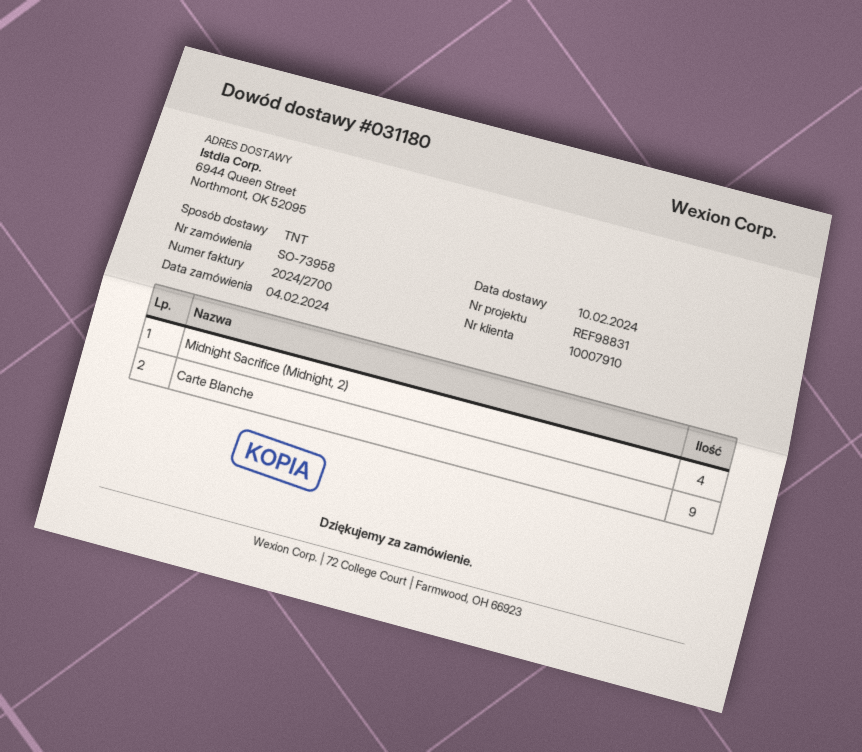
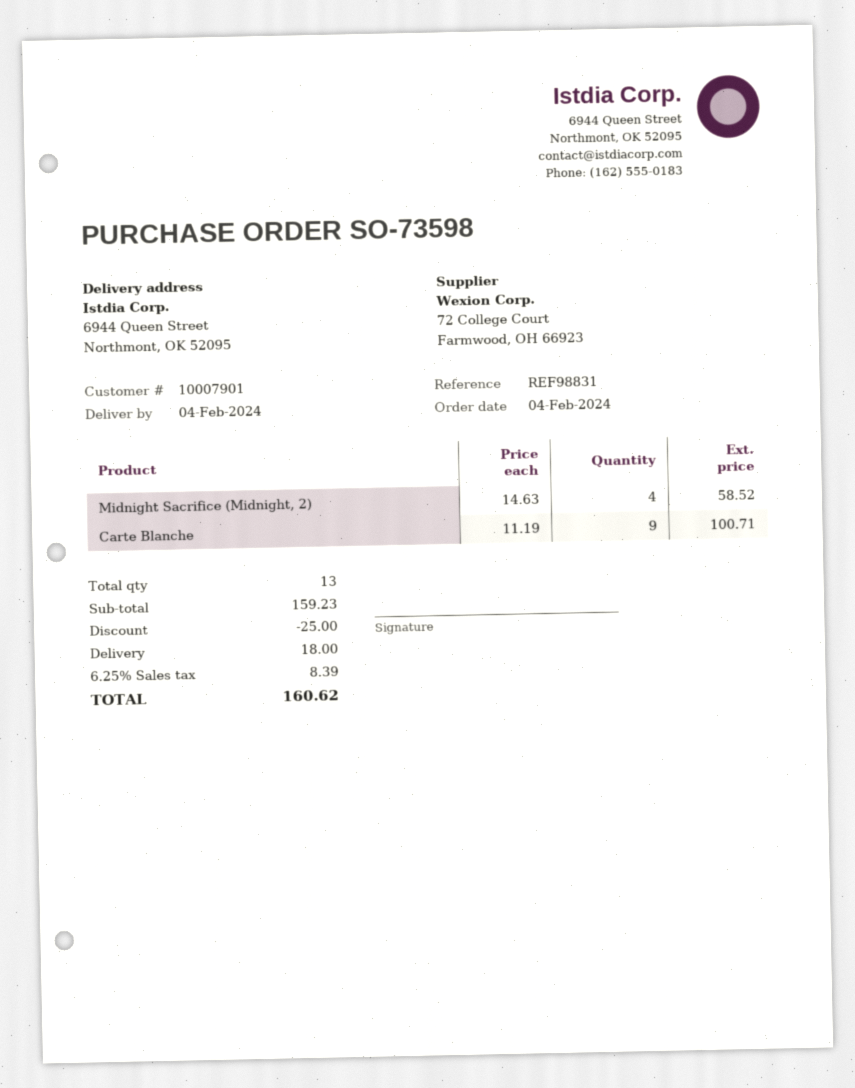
order number: SO-73958 -> SO-73598
delivery date: 2024-02-10 -> 2024-02-04
customer number: 10007910 -> 10007901

